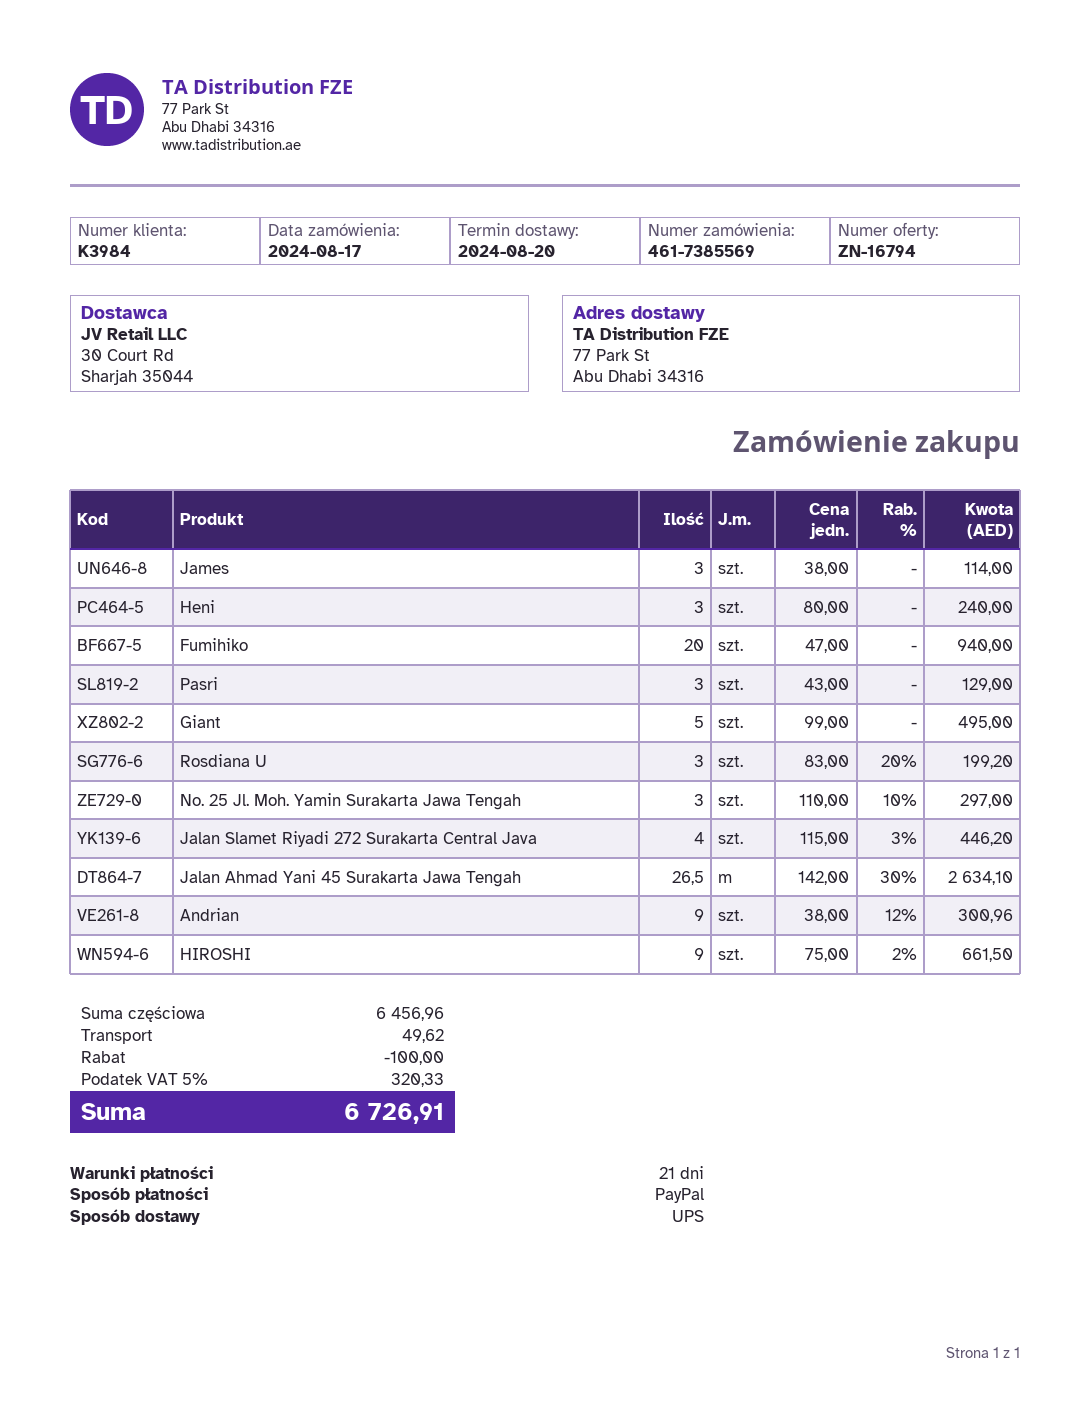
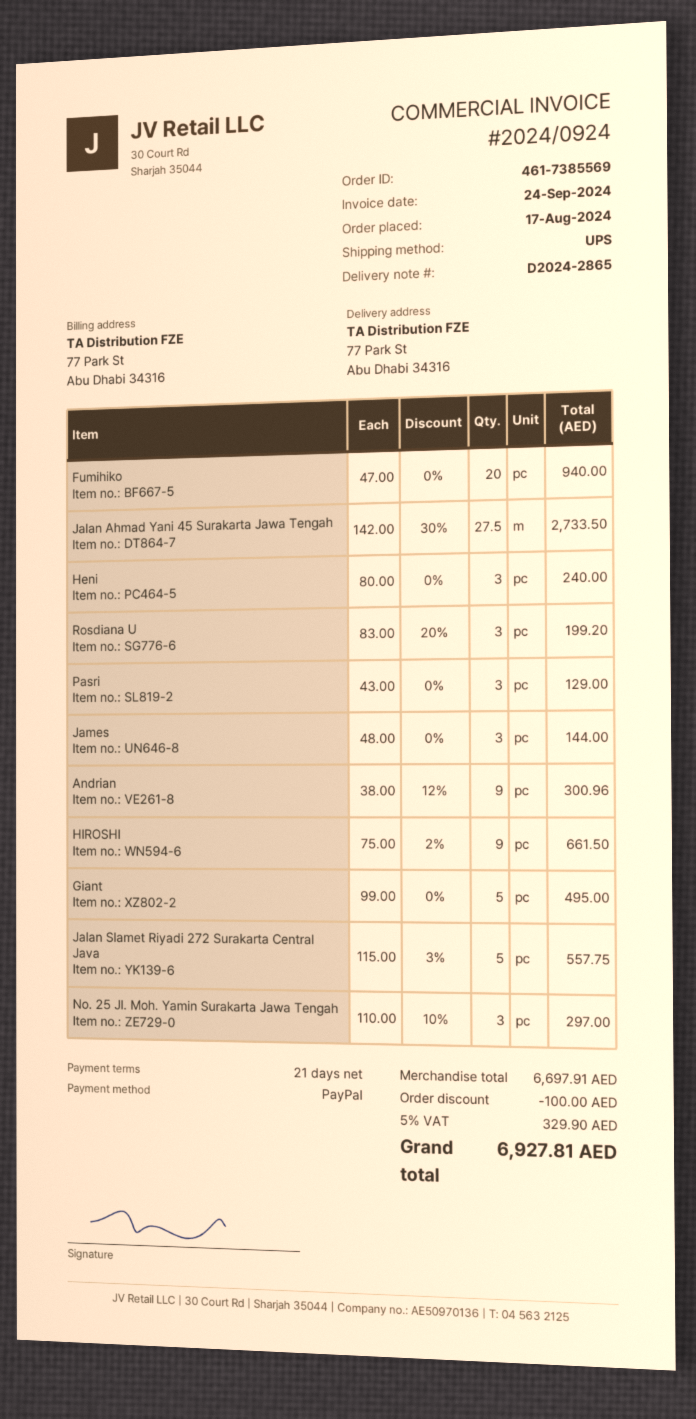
James: 3 x 38.00 = 114.00 -> 3 x 48.00 = 144.00
Jalan Slamet Riyadi 272 Surakarta Central Java: 4 x 115.00 - 3% = 446.20 -> 5 x 115.00 - 3% = 557.75
Jalan Ahmad Yani 45 Surakarta Jawa Tengah: 26.5 x 142.00 - 30% = 2634.10 -> 27.5 x 142.00 - 30% = 2733.50
subtotal: 6456.96 -> 6697.91
shipping: 49.62 -> none
tax: 5% = 320.33 -> 5% = 329.90
total: 6726.91 -> 6927.81

